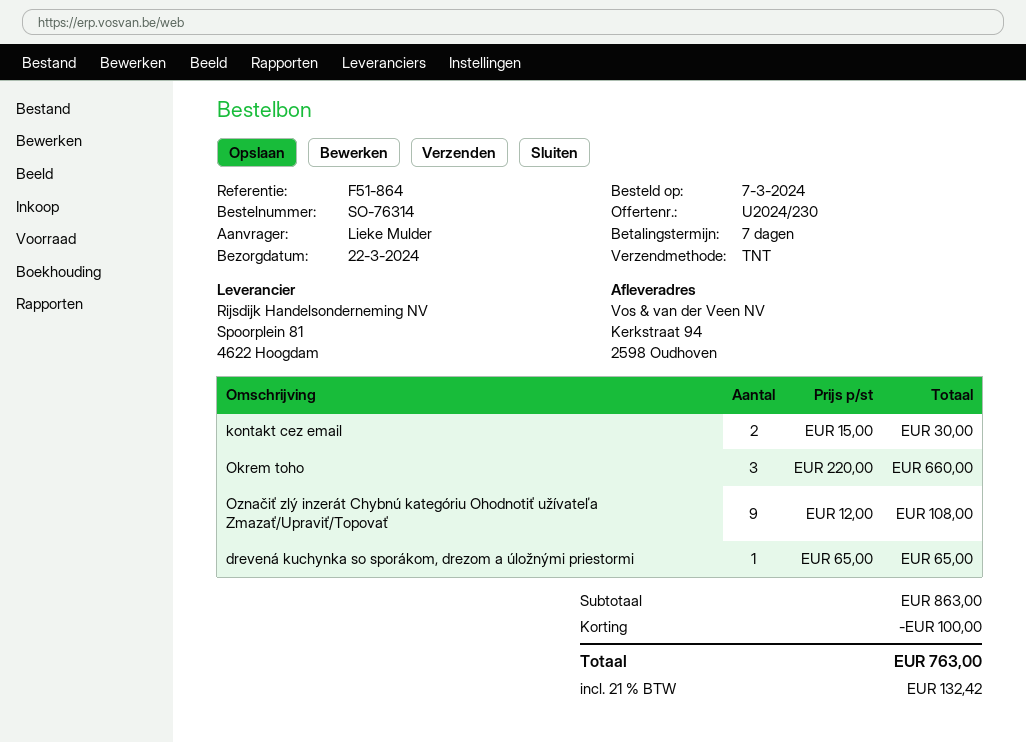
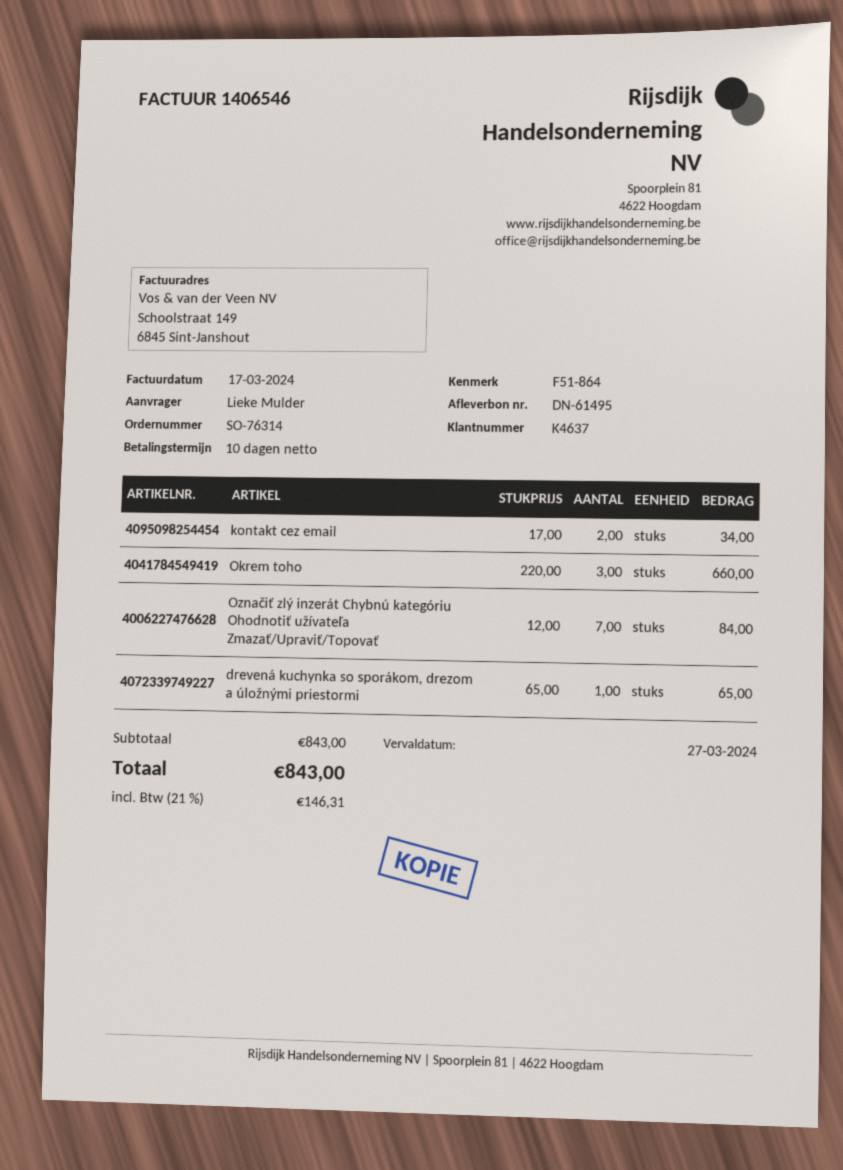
payment terms: 7 days -> 10 days
kontakt cez email: 2 x 15.00 = 30.00 -> 2 x 17.00 = 34.00
Označiť zlý inzerát Chybnú kategóriu Ohodnotiť užívateľa Zmazať/Upraviť/Topovať: 9 x 12.00 = 108.00 -> 7 x 12.00 = 84.00
subtotal: 863.00 -> 843.00
discount: 100.00 -> none
tax: 21% = 132.42 -> 21% = 146.31
total: 763.00 -> 843.00

